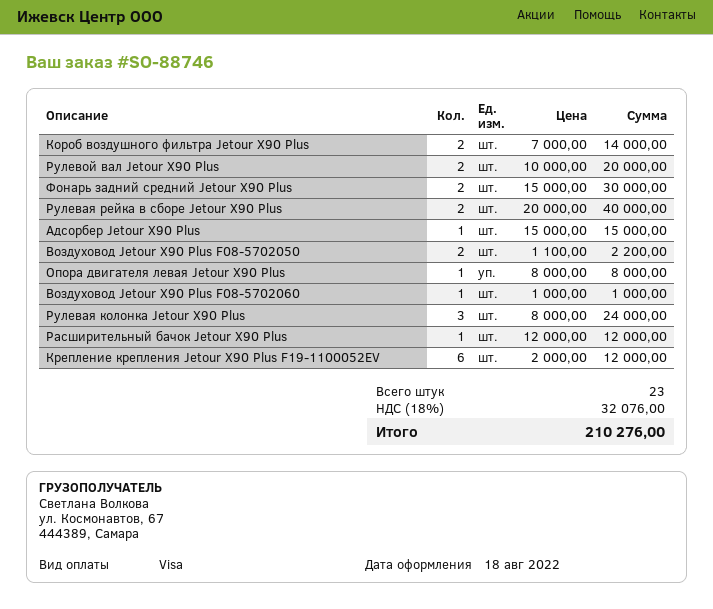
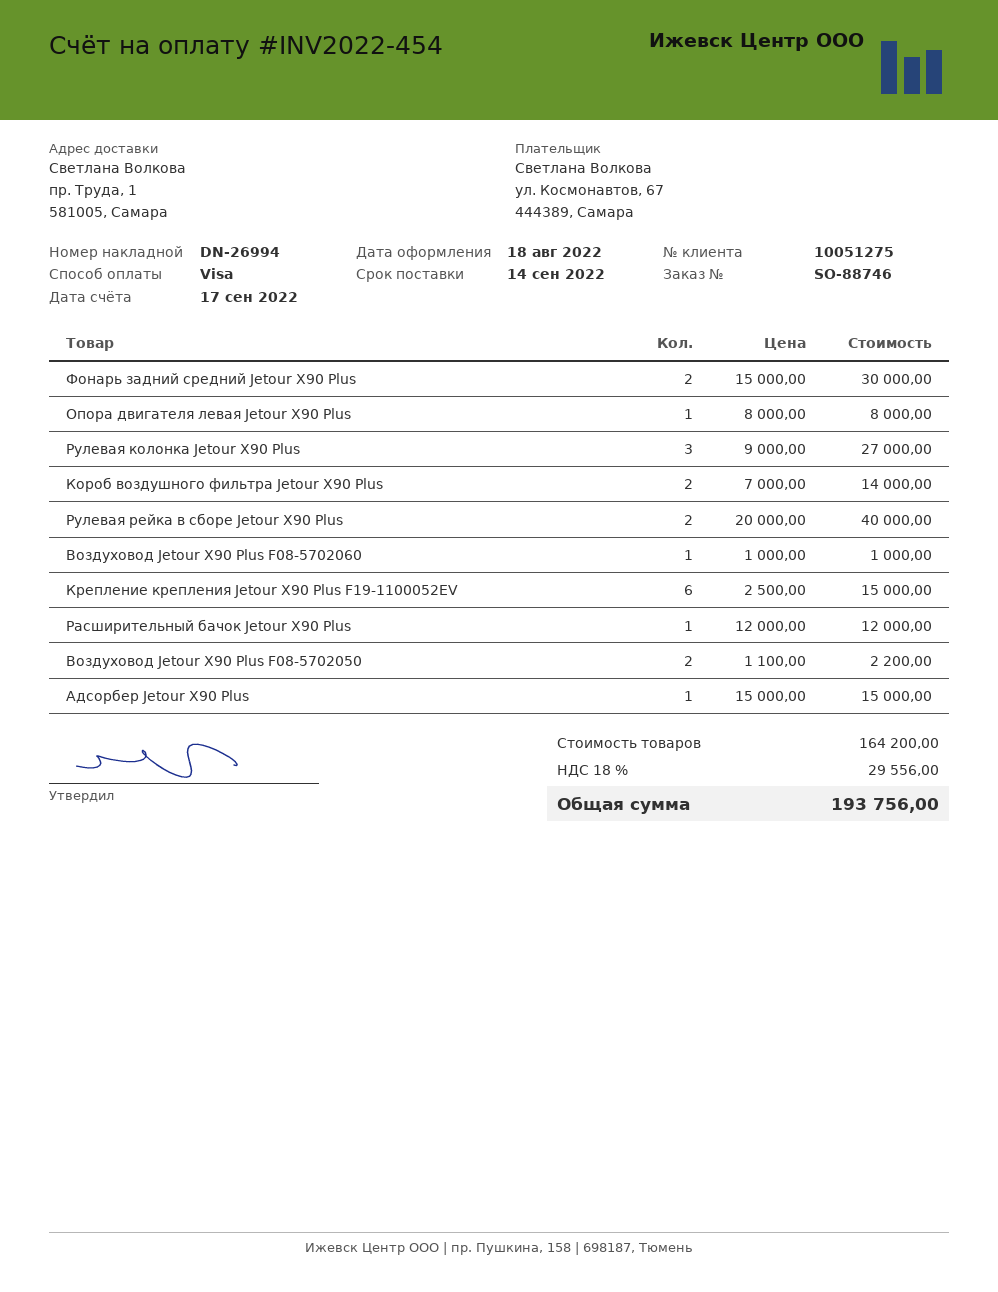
ship to: ул. Космонавтов, 67, 444389, Самара -> пр. Труда, 1, 581005, Самара
Рулевой вал Jetour X90 Plus: 2 x 10000.00 = 20000.00 -> none
Рулевая колонка Jetour X90 Plus: 3 x 8000.00 = 24000.00 -> 3 x 9000.00 = 27000.00
Крепление крепления Jetour X90 Plus F19-1100052EV: 6 x 2000.00 = 12000.00 -> 6 x 2500.00 = 15000.00
tax: 18% = 32076.00 -> 18% = 29556.00
total: 210276.00 -> 193756.00

